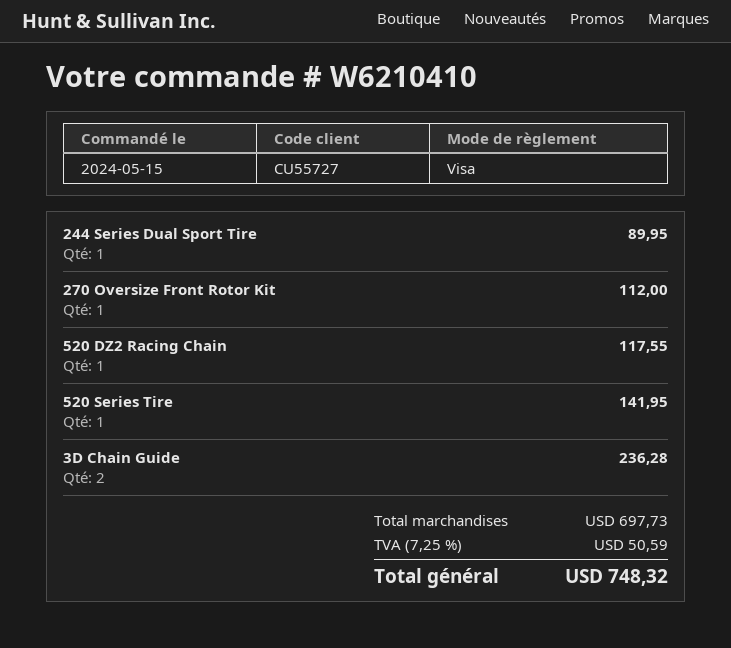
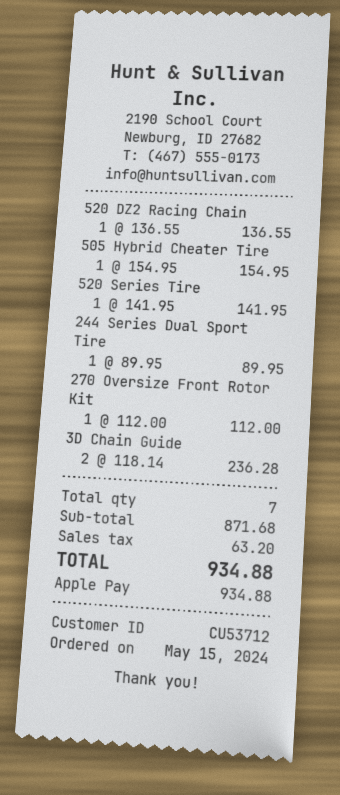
customer number: CU55727 -> CU53712
payment method: Visa -> Apple Pay
520 DZ2 Racing Chain: 1 for 117.55 -> 1 for 136.55
505 Hybrid Cheater Tire: none -> 1 for 154.95
subtotal: 697.73 -> 871.68
tax: 50.59 -> 63.20
total: 748.32 -> 934.88

